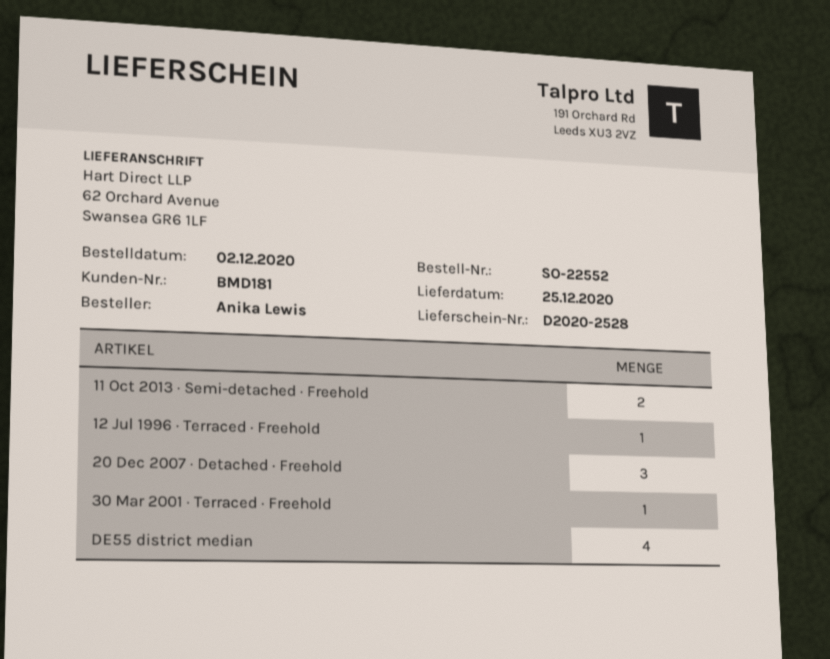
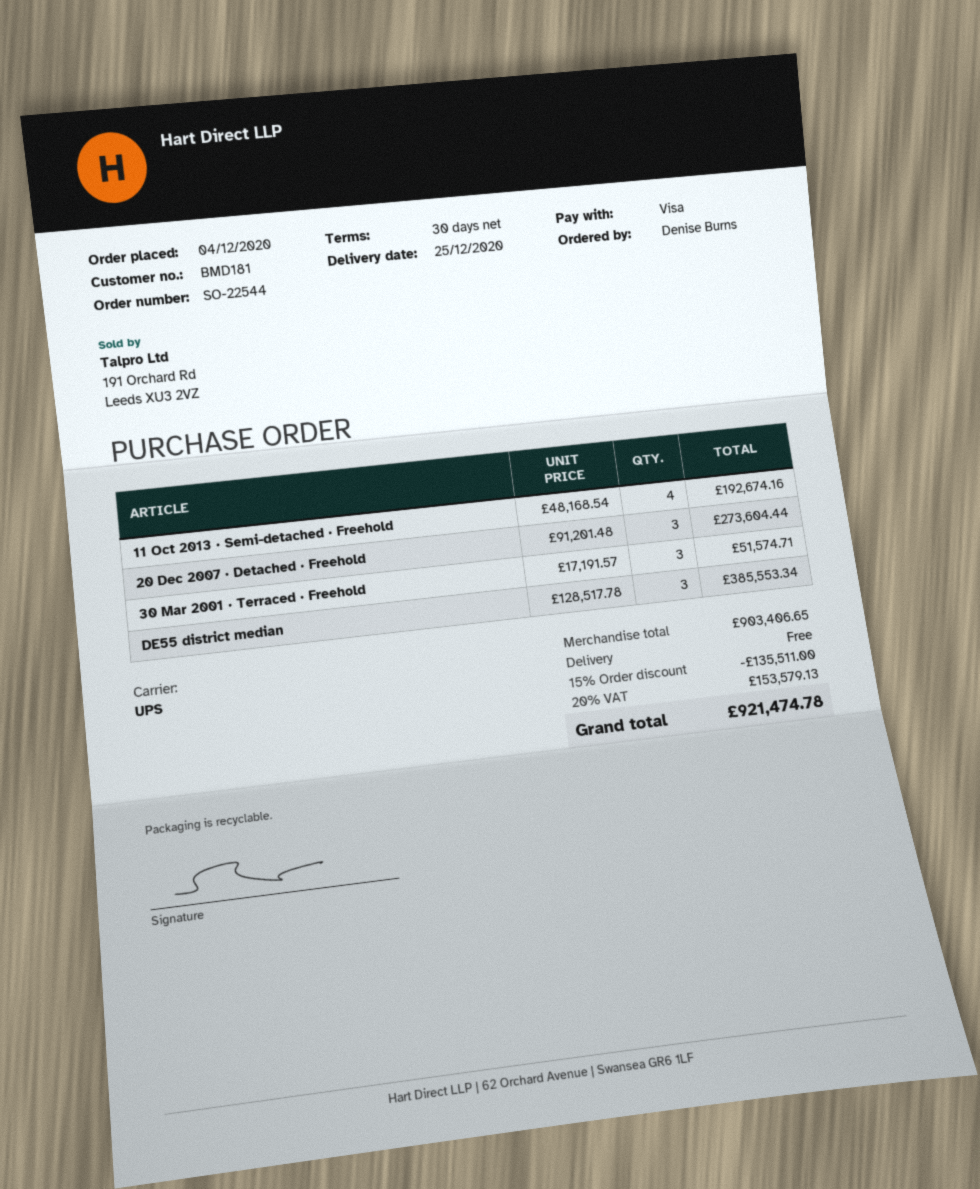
order number: SO-22552 -> SO-22544
order date: 2020-12-02 -> 2020-12-04
ordered by: Anika Lewis -> Denise Burns
11 Oct 2013 · Semi-detached · Freehold: 2 -> 4
12 Jul 1996 · Terraced · Freehold: 1 -> none
30 Mar 2001 · Terraced · Freehold: 1 -> 3
DE55 district median: 4 -> 3

